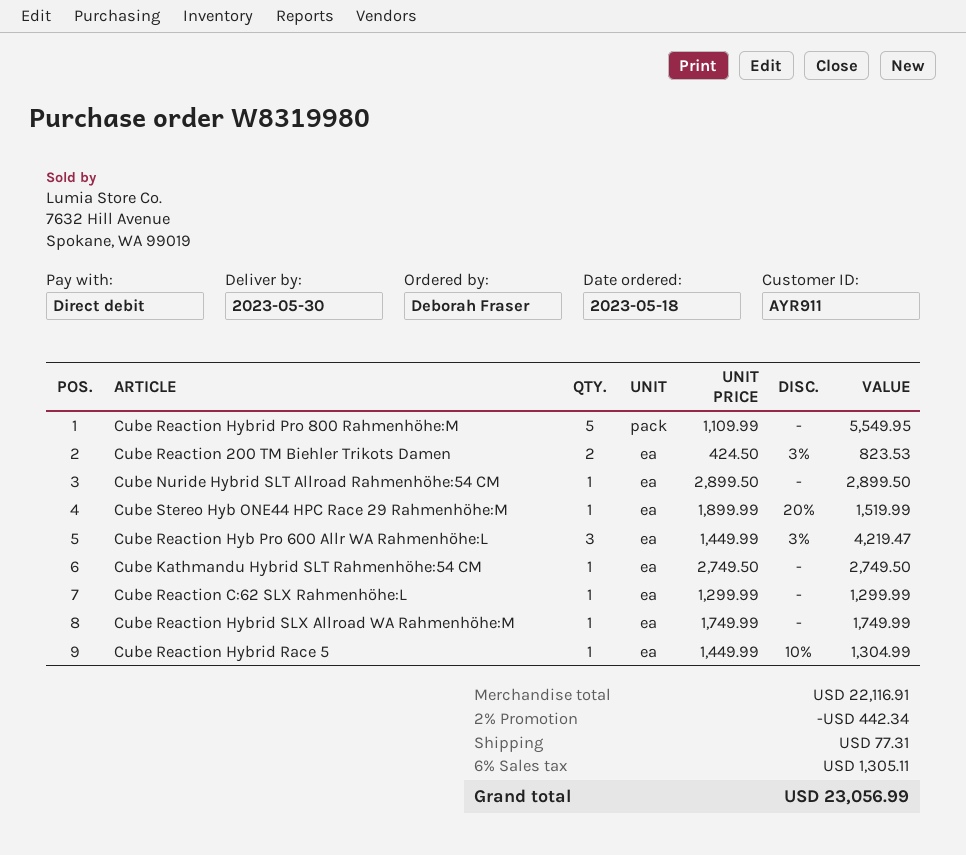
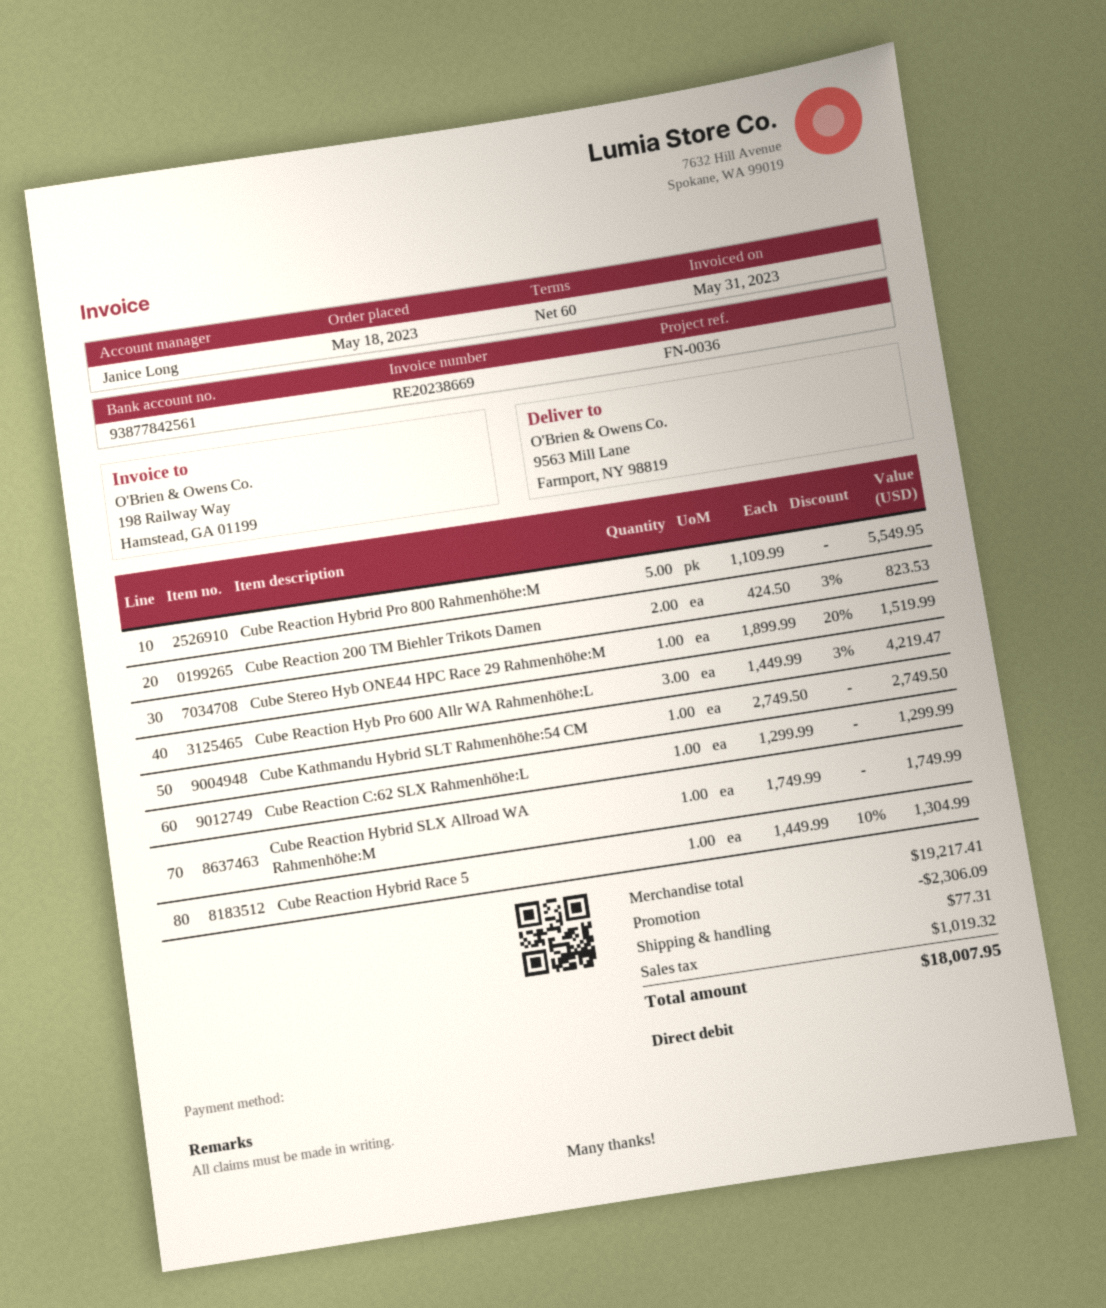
Cube Nuride Hybrid SLT Allroad Rahmenhöhe:54 CM: 1 x 2899.50 = 2899.50 -> none
subtotal: 22116.91 -> 19217.41
discount: 442.34 -> 2306.09
tax: 1305.11 -> 1019.32
total: 23056.99 -> 18007.95

